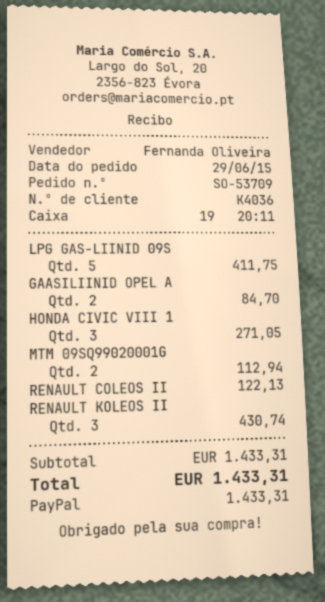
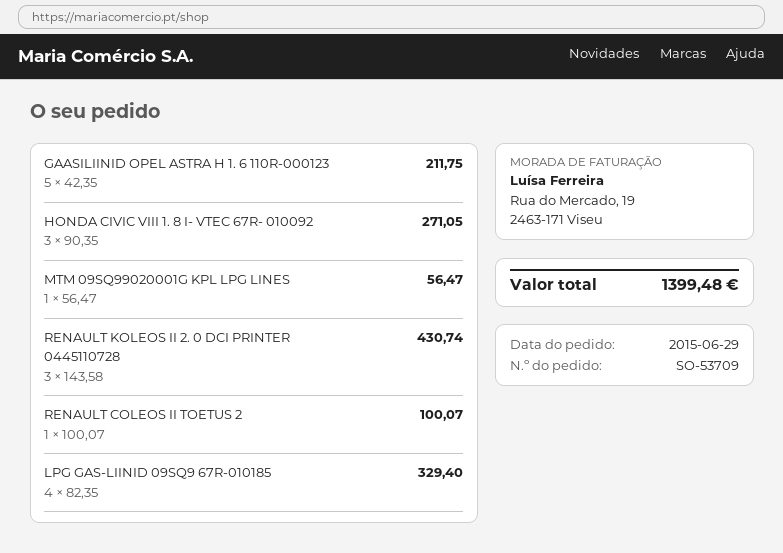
LPG GAS-LIINID 09S: 5 for 411.75 -> 4 for 329.40
GAASILIINID OPEL A: 2 for 84.70 -> 5 for 211.75
MTM 09SQ99020001G: 2 for 112.94 -> 1 for 56.47
RENAULT COLEOS II: 1 for 122.13 -> 1 for 100.07
total: 1433.31 -> 1399.48

